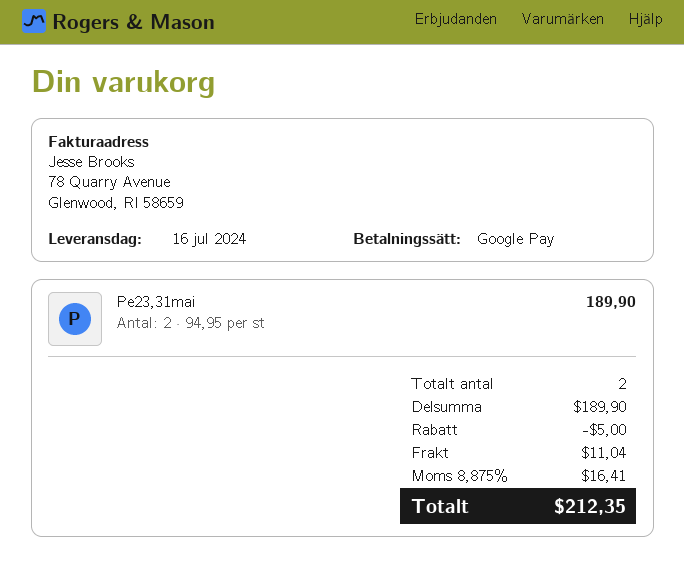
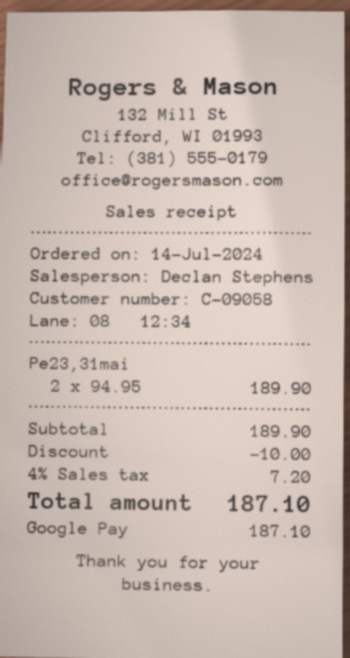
discount: 5.00 -> 10.00
shipping: 11.04 -> none
tax: 8.875% = 16.41 -> 4% = 7.20
total: 212.35 -> 187.10

